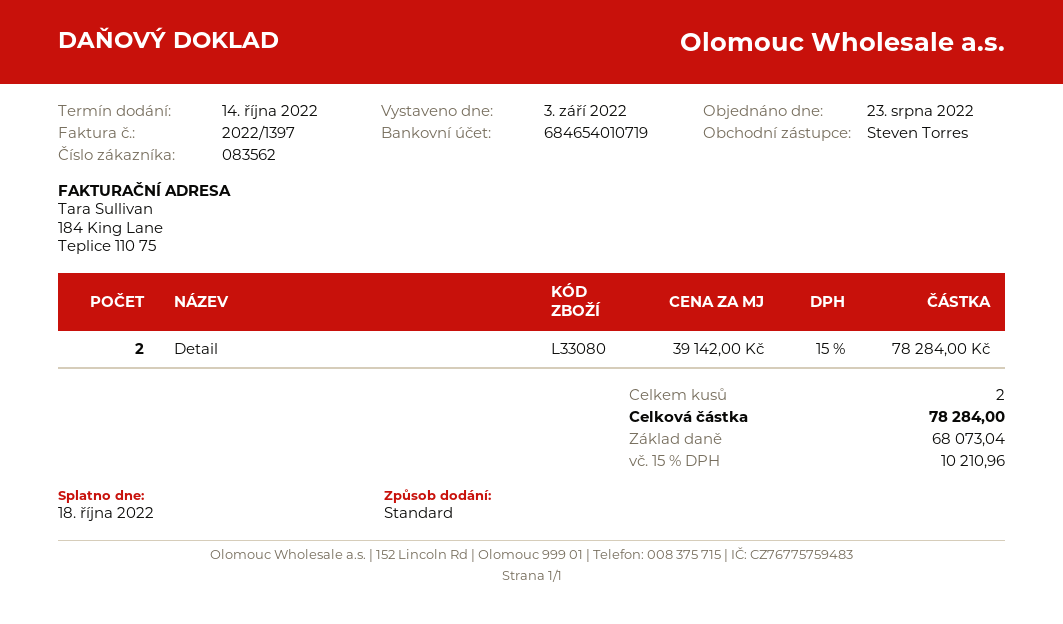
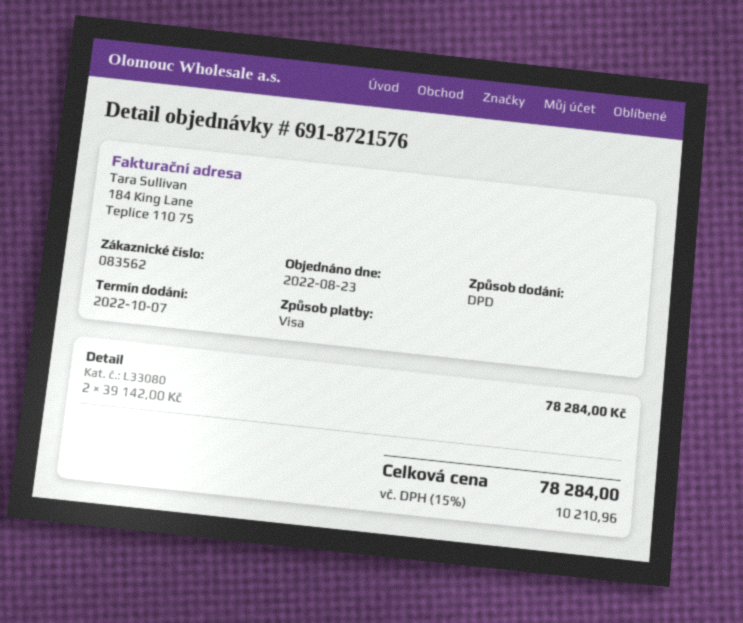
delivery date: 2022-10-14 -> 2022-10-07
shipping method: standard -> DPD

